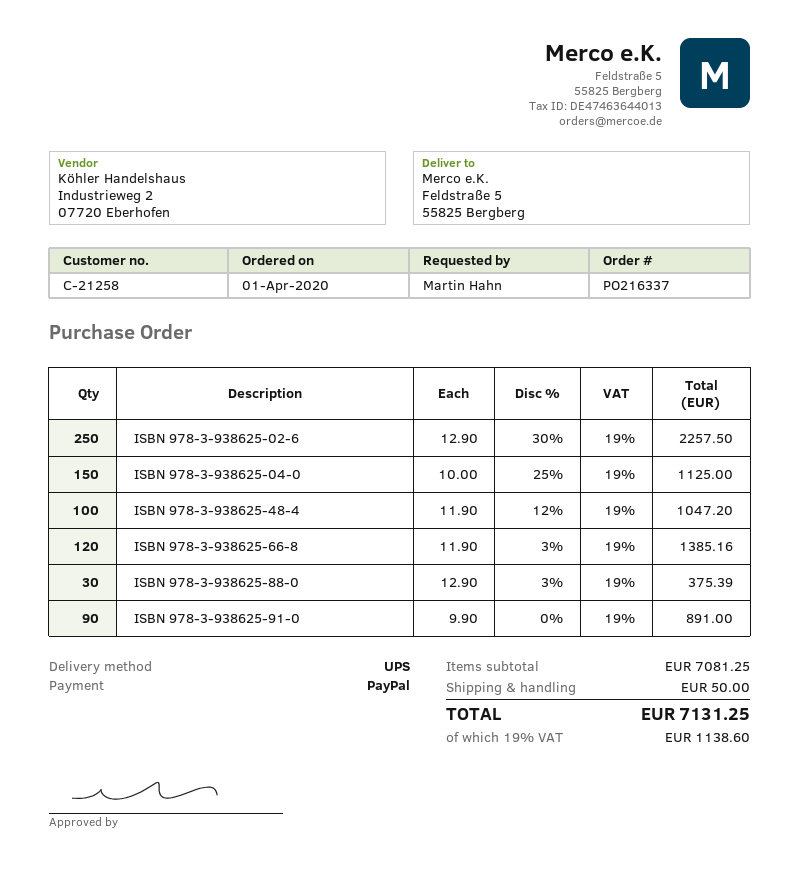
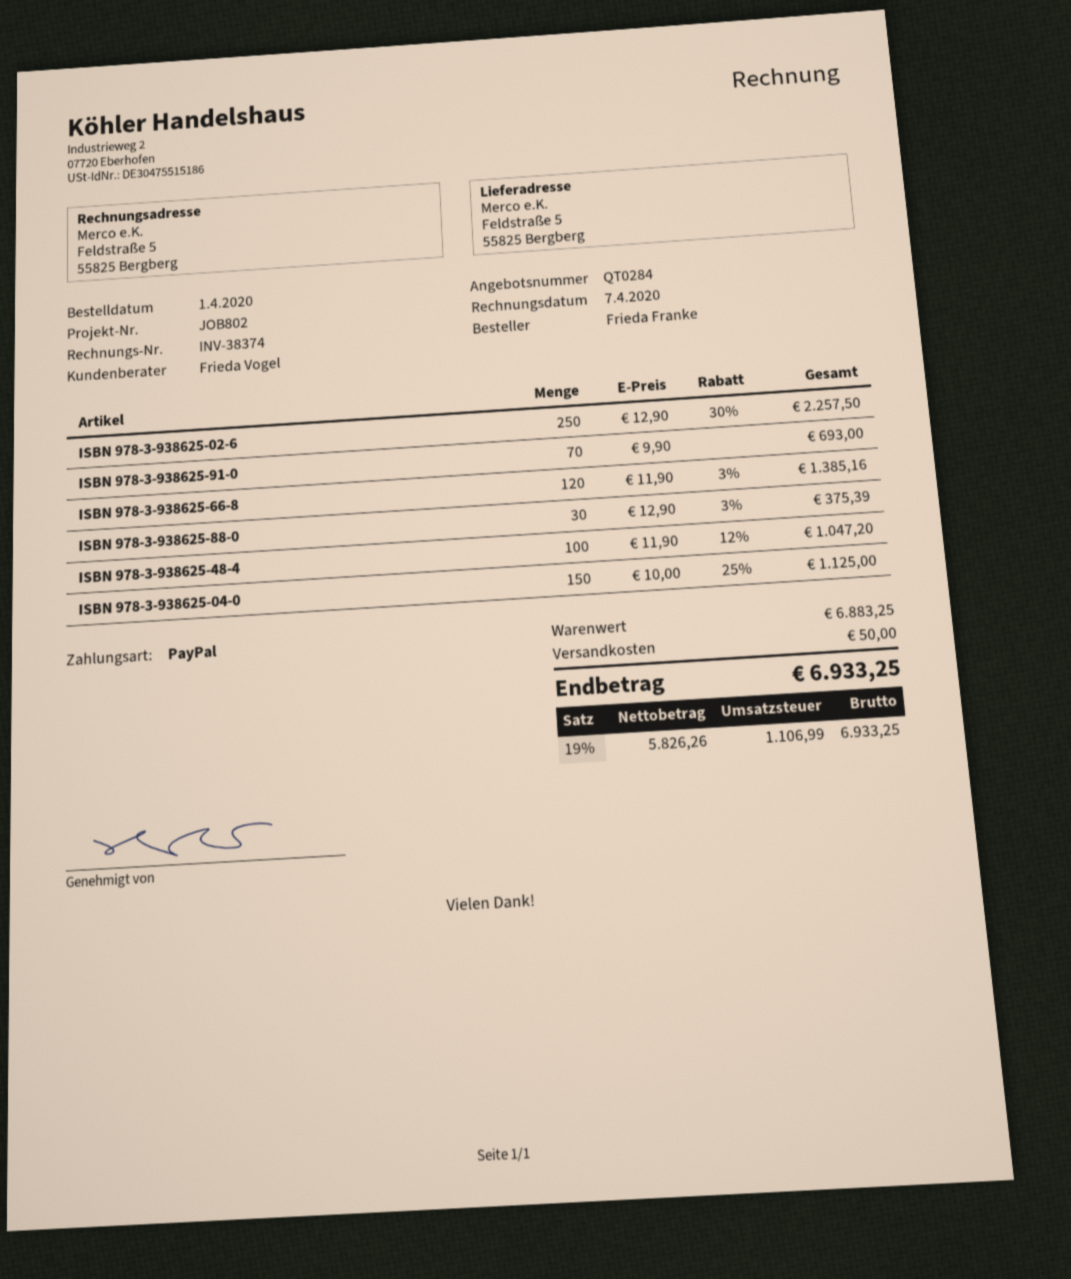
ordered by: Martin Hahn -> Frieda Franke
ISBN 978-3-938625-91-0: 90 x 9.90 = 891.00 -> 70 x 9.90 = 693.00
subtotal: 7081.25 -> 6883.25
tax: 19% = 1138.60 -> 19% = 1106.99
total: 7131.25 -> 6933.25

